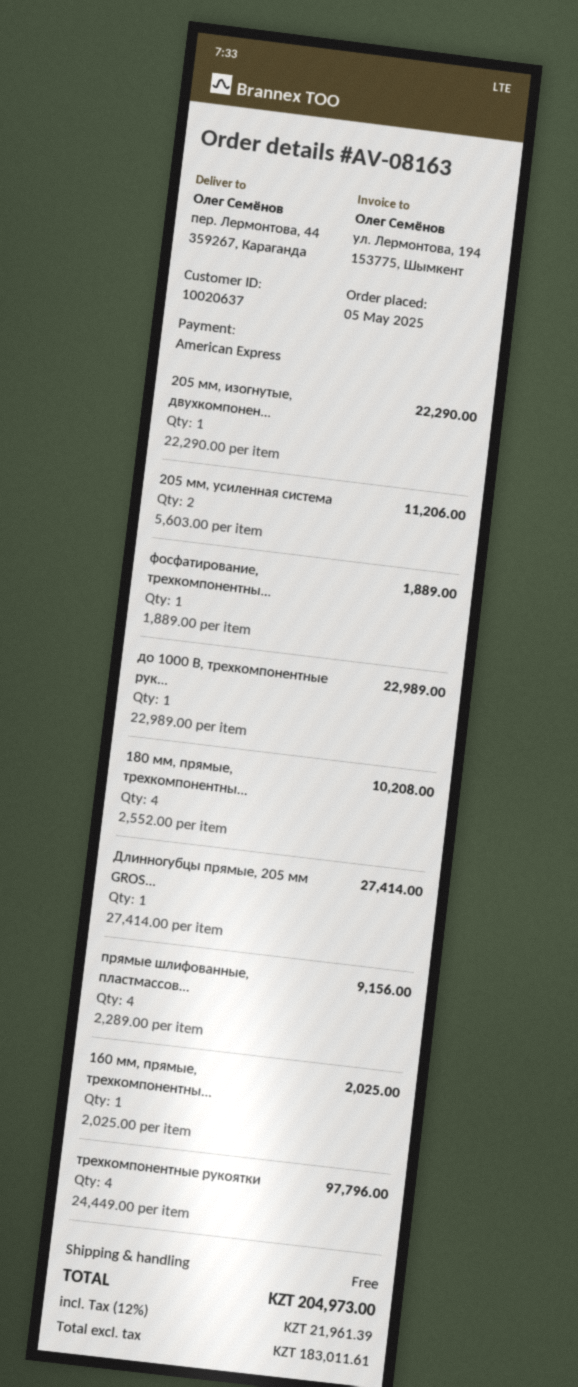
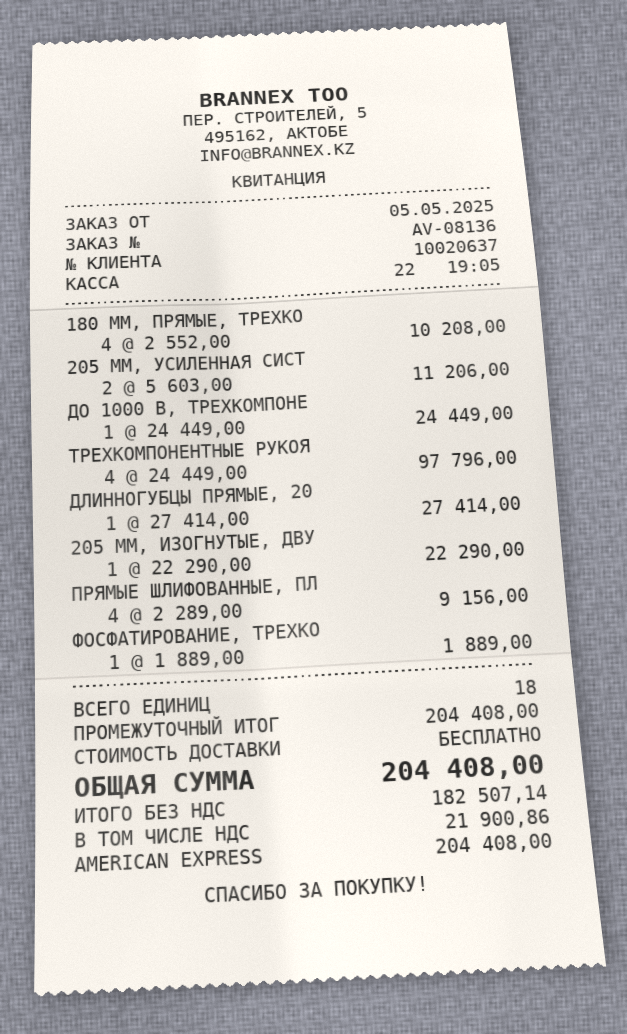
order number: AV-08163 -> AV-08136
до 1000 В, трехкомпонентные рук...: 1 x 22989.00 = 22989.00 -> 1 x 24449.00 = 24449.00
160 мм, прямые, трехкомпонентны...: 1 x 2025.00 = 2025.00 -> none
net: 183011.61 -> 182507.14
tax: 21961.39 -> 21900.86
total: 204973.00 -> 204408.00

